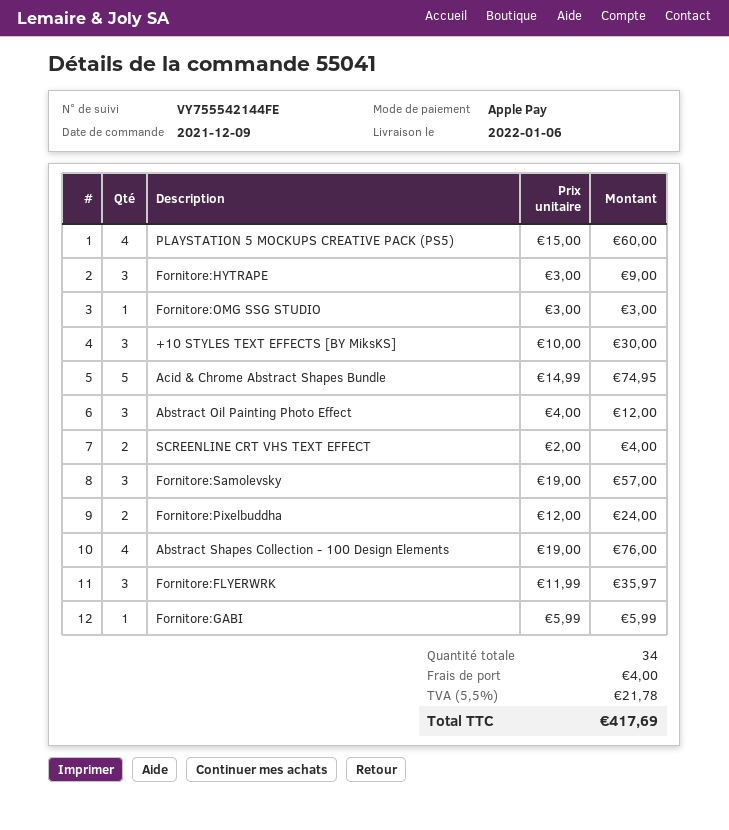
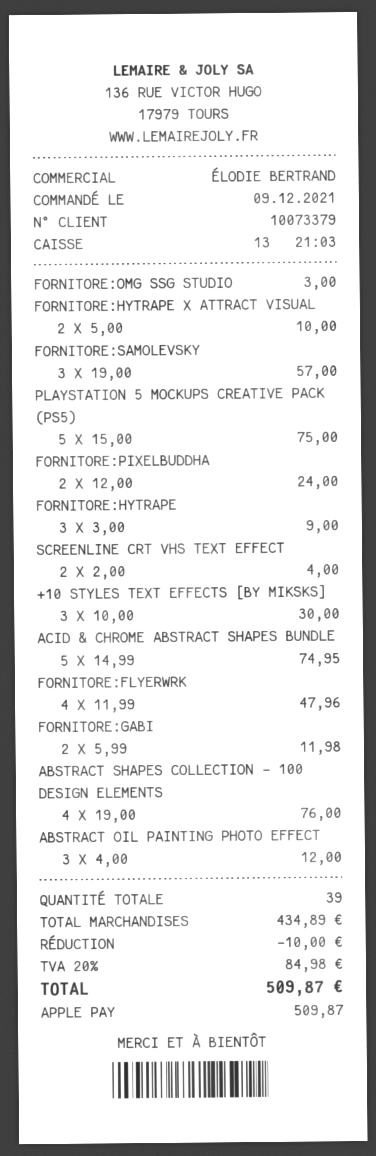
PLAYSTATION 5 MOCKUPS CREATIVE PACK (PS5): 4 x 15.00 = 60.00 -> 5 x 15.00 = 75.00
Fornitore:FLYERWRK: 3 x 11.99 = 35.97 -> 4 x 11.99 = 47.96
Fornitore:GABI: 1 x 5.99 = 5.99 -> 2 x 5.99 = 11.98
FORNITORE:HYTRAPE X ATTRACT VISUAL: none -> 2 x 5.00 = 10.00
total quantity: 34 -> 39
discount: none -> 10.00
shipping: 4.00 -> none
tax: 5.5% = 21.78 -> 20% = 84.98
total: 417.69 -> 509.87

